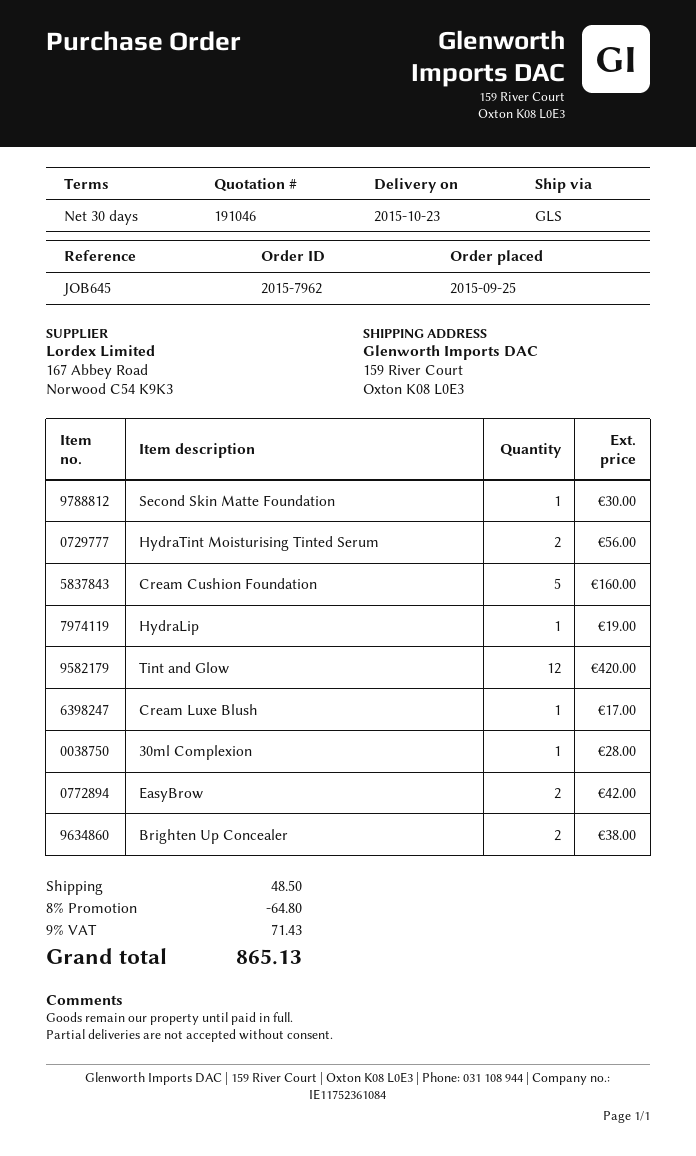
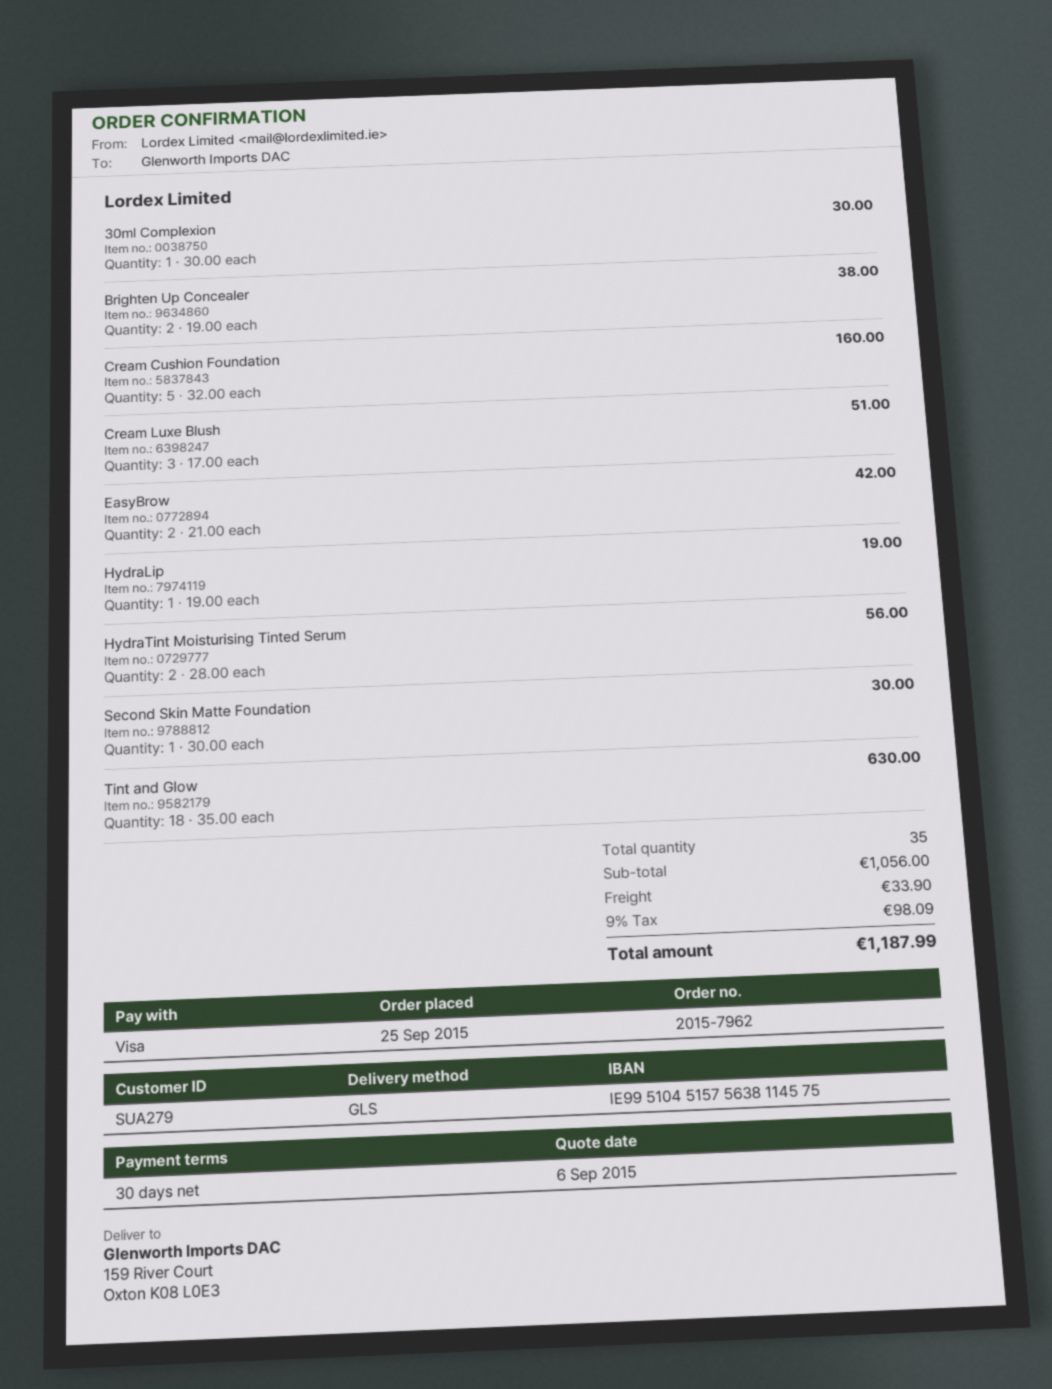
Tint and Glow: 12 for 420.00 -> 18 for 630.00
Cream Luxe Blush: 1 for 17.00 -> 3 for 51.00
30ml Complexion: 1 for 28.00 -> 1 for 30.00
discount: 8% = 64.80 -> none
shipping: 48.50 -> 33.90
tax: 9% = 71.43 -> 9% = 98.09
total: 865.13 -> 1187.99

